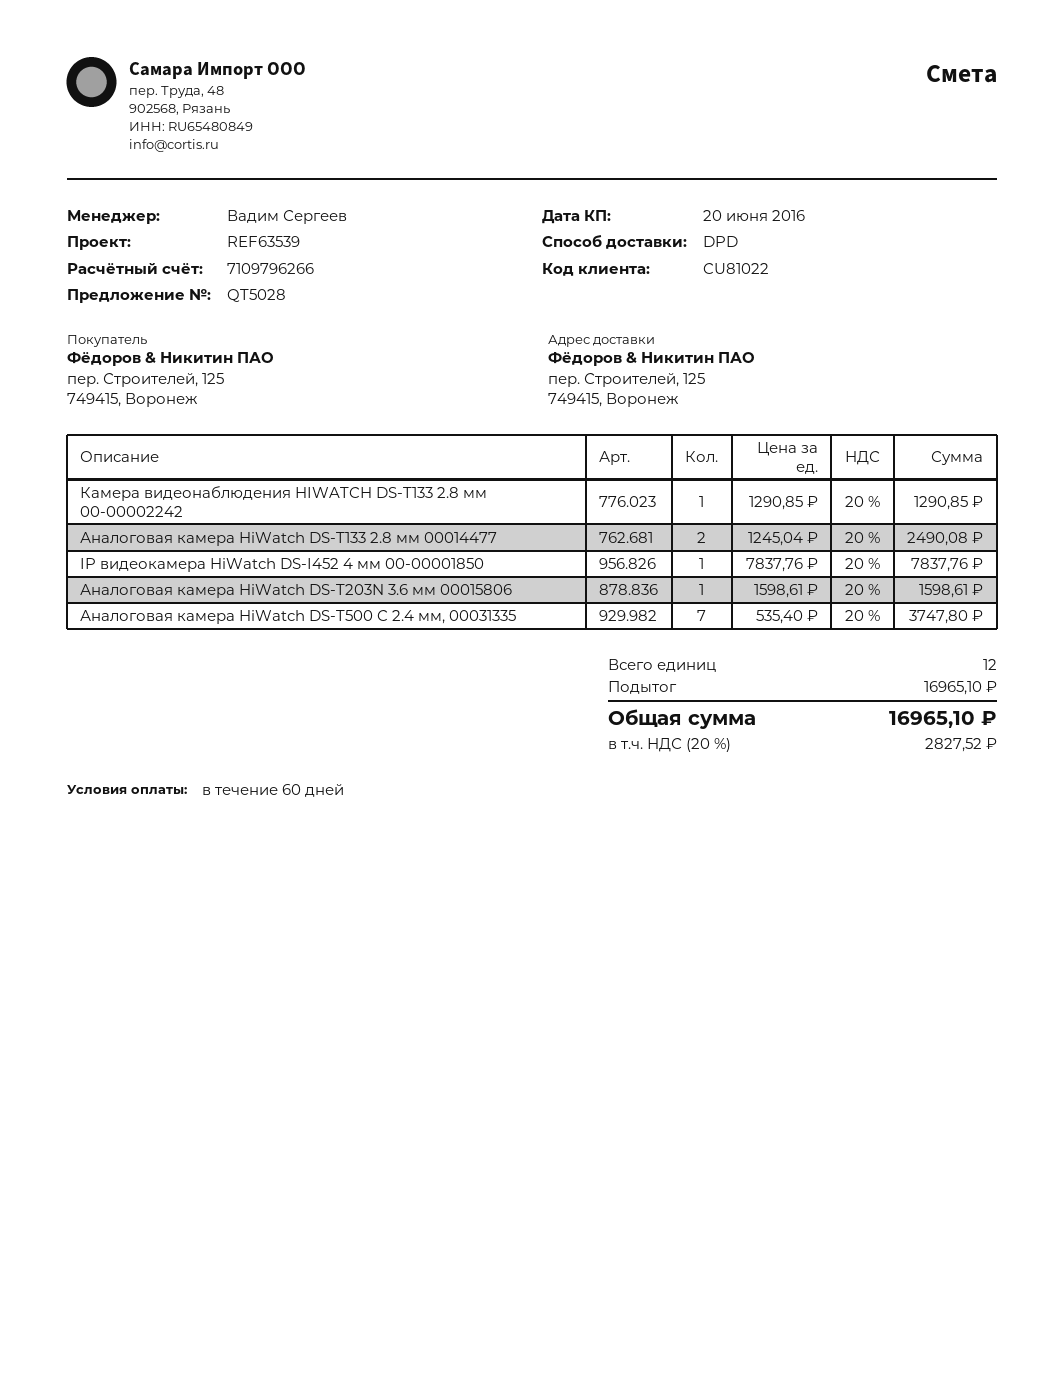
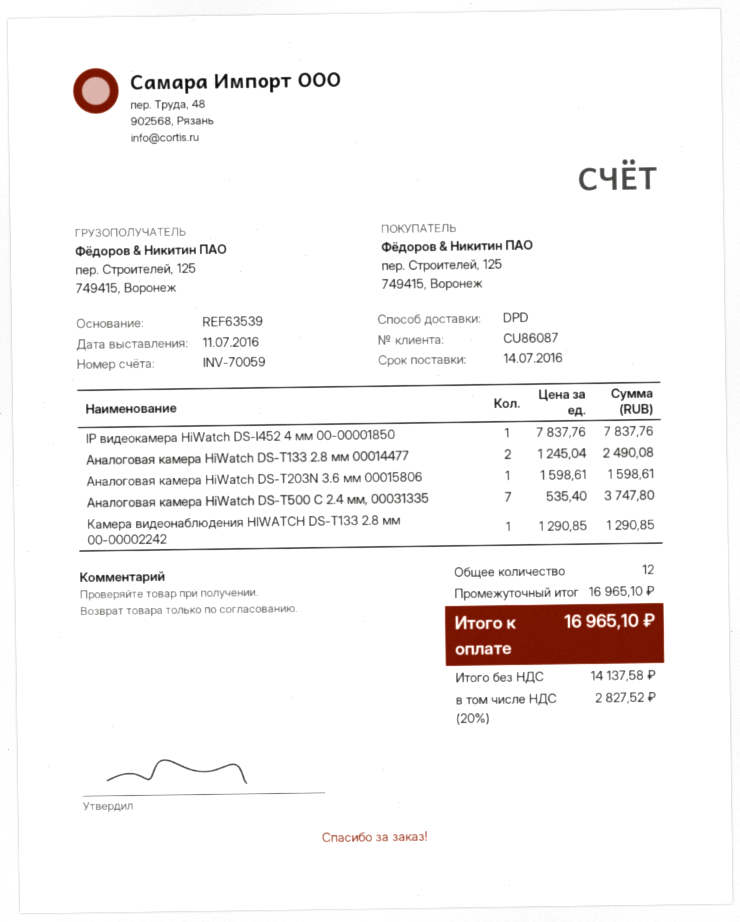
customer number: CU81022 -> CU86087

